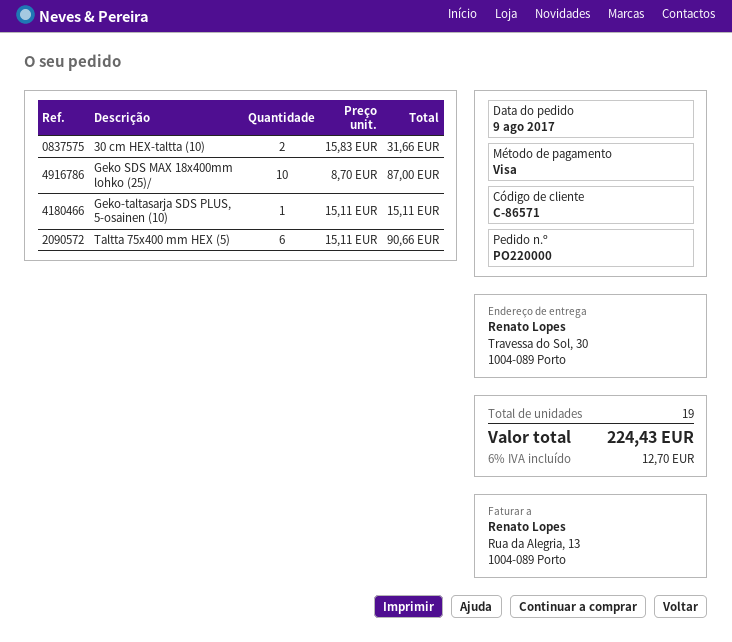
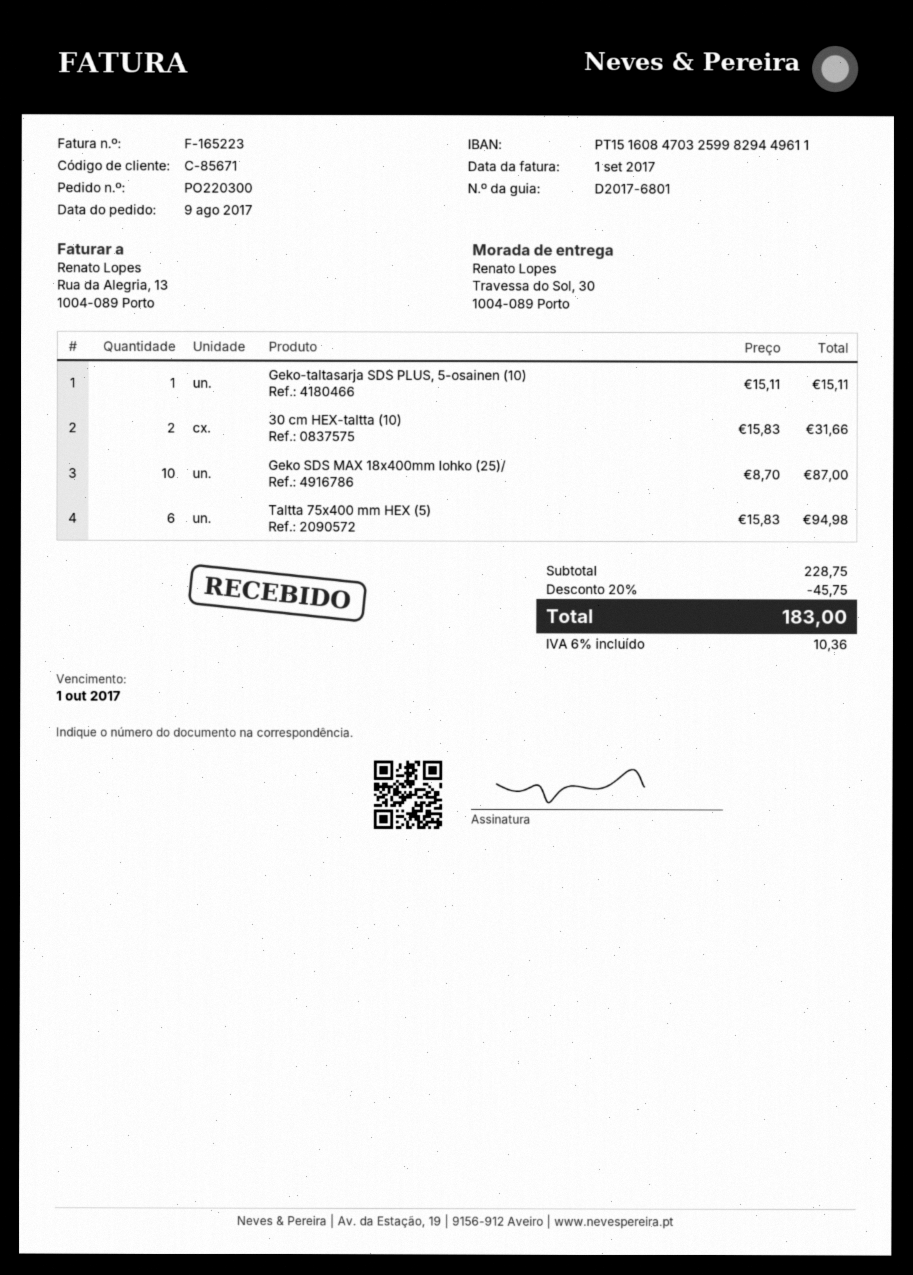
order number: PO220000 -> PO220300
customer number: C-86571 -> C-85671
Taltta 75x400 mm HEX (5): 6 x 15.11 = 90.66 -> 6 x 15.83 = 94.98
discount: none -> 20% = 45.75
tax: 6% = 12.70 -> 6% = 10.36
total: 224.43 -> 183.00

